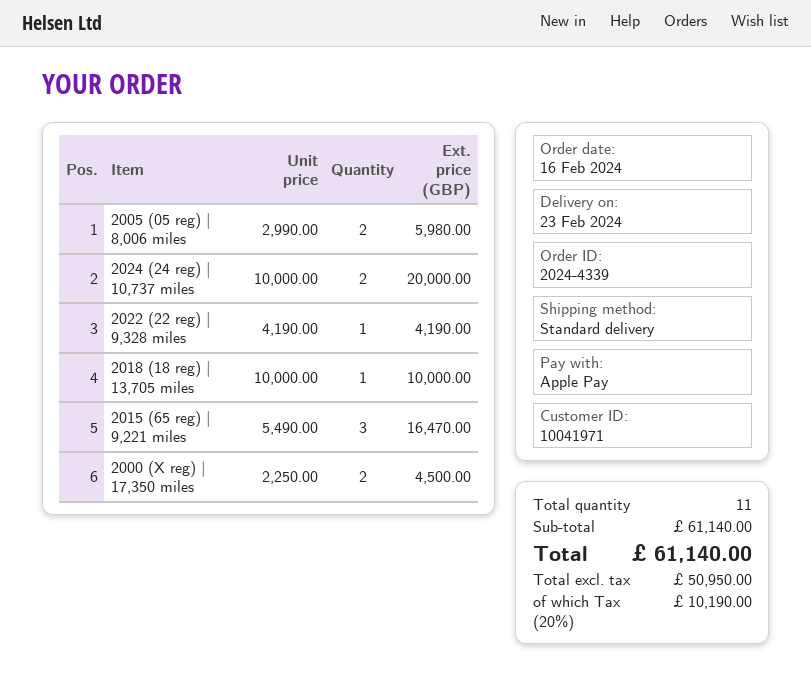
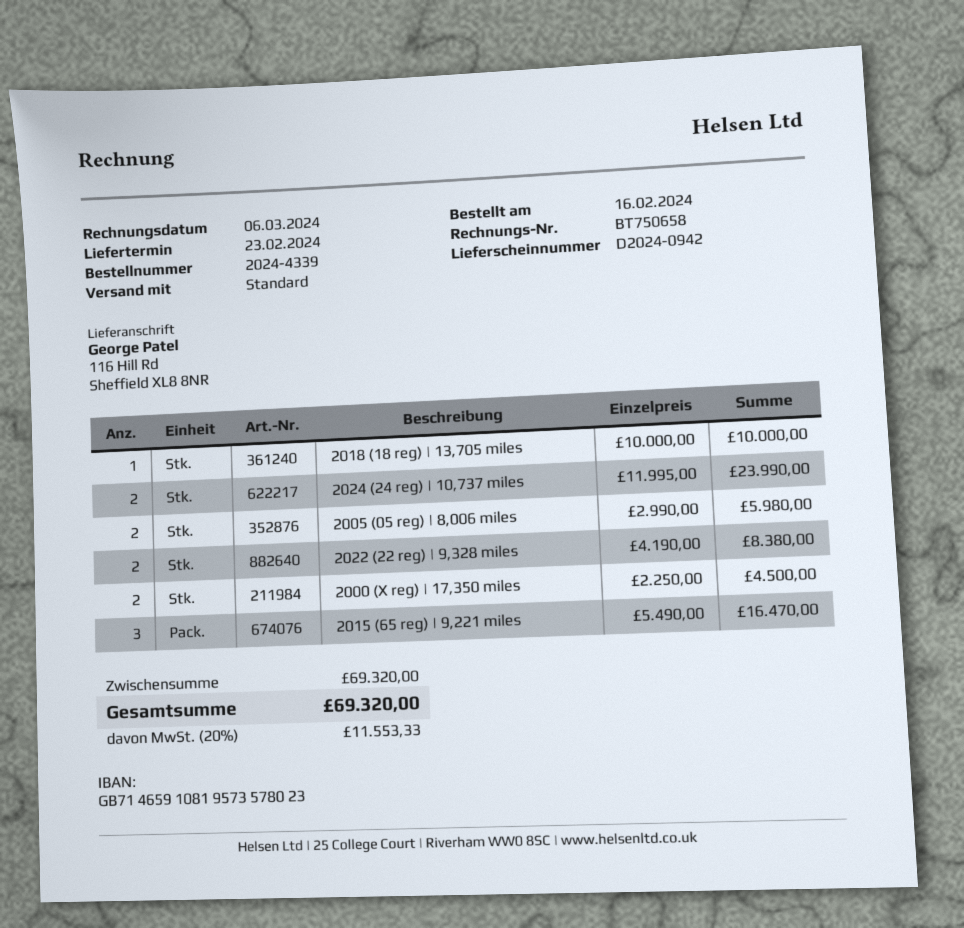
2024 (24 reg) | 10,737 miles: 2 x 10000.00 = 20000.00 -> 2 x 11995.00 = 23990.00
2022 (22 reg) | 9,328 miles: 1 x 4190.00 = 4190.00 -> 2 x 4190.00 = 8380.00
subtotal: 61140.00 -> 69320.00
tax: 20% = 10190.00 -> 20% = 11553.33
total: 61140.00 -> 69320.00

